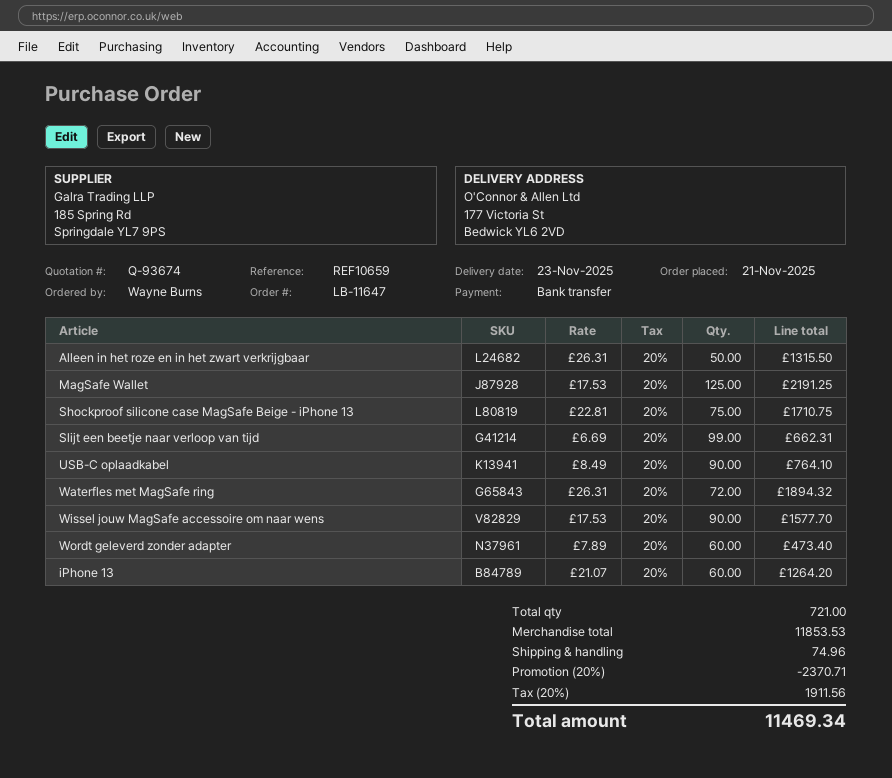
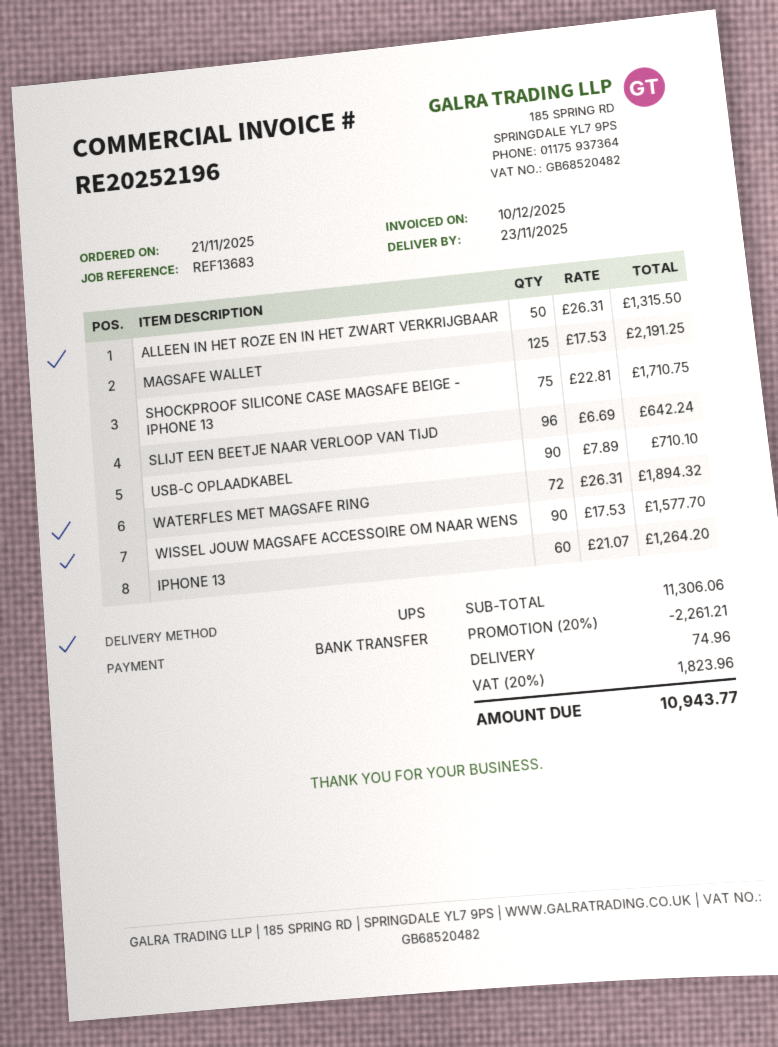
reference: REF10659 -> REF13683
Slijt een beetje naar verloop van tijd: 99 x 6.69 = 662.31 -> 96 x 6.69 = 642.24
USB-C oplaadkabel: 90 x 8.49 = 764.10 -> 90 x 7.89 = 710.10
Wordt geleverd zonder adapter: 60 x 7.89 = 473.40 -> none
subtotal: 11853.53 -> 11306.06
discount: 20% = 2370.71 -> 20% = 2261.21
tax: 20% = 1911.56 -> 20% = 1823.96
total: 11469.34 -> 10943.77

